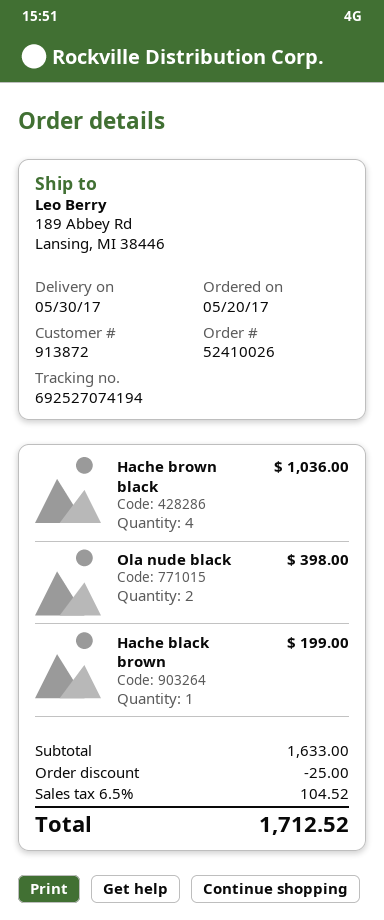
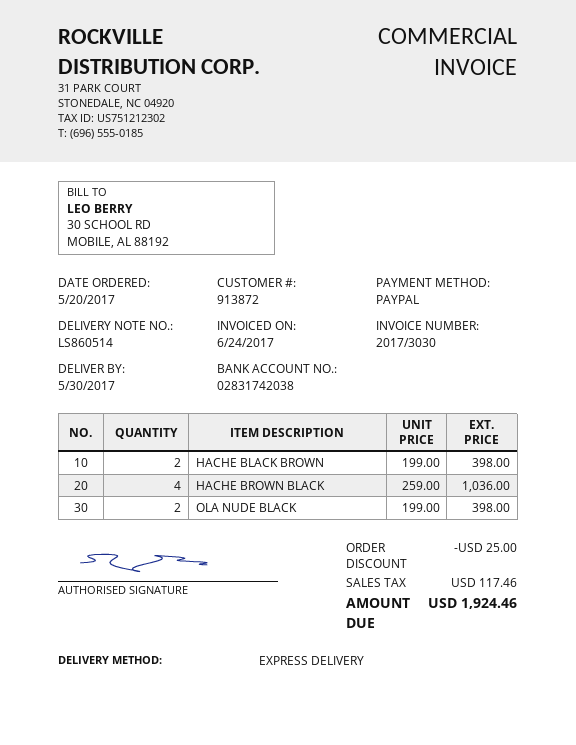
Hache black brown: 1 for 199.00 -> 2 for 398.00
tax: 104.52 -> 117.46
total: 1712.52 -> 1924.46

